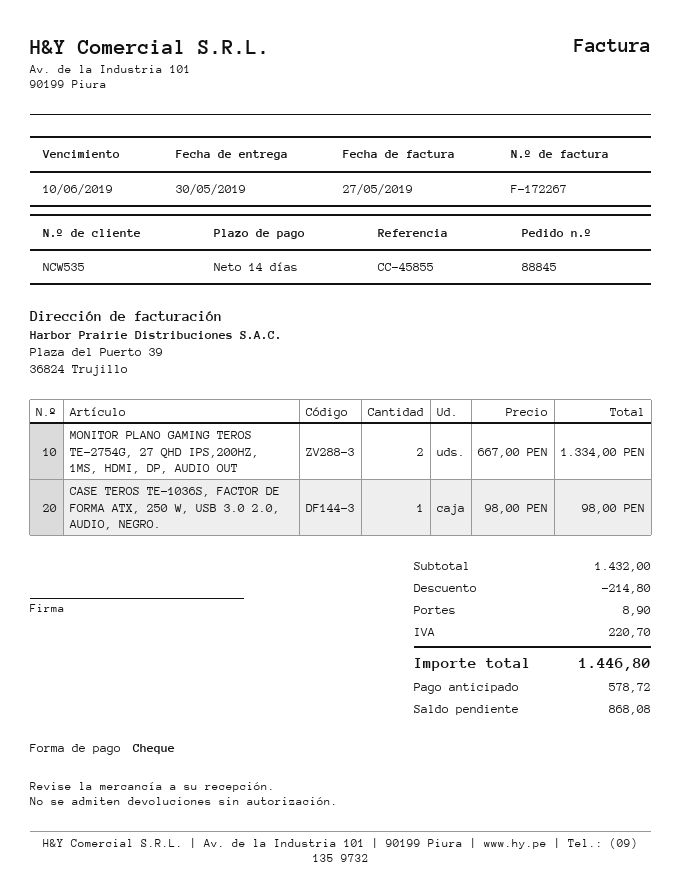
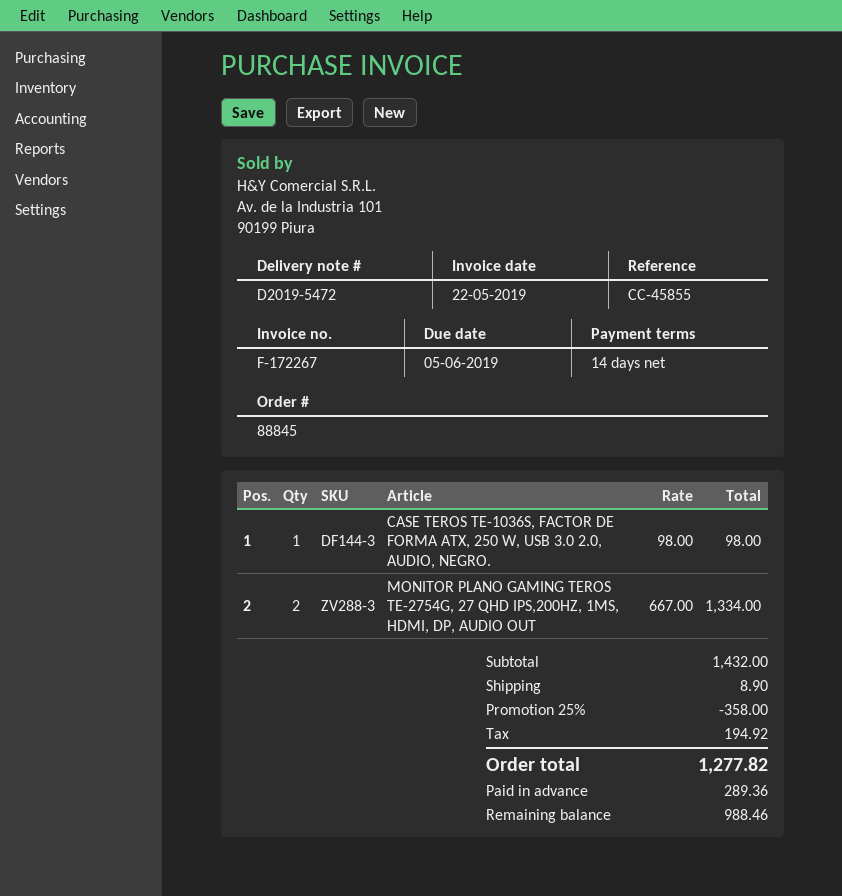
invoice date: 2019-05-27 -> 2019-05-22
due date: 2019-06-10 -> 2019-06-05
discount: 214.80 -> 358.00
tax: 220.70 -> 194.92
total: 1446.80 -> 1277.82
deposit: 578.72 -> 289.36
balance: 868.08 -> 988.46

